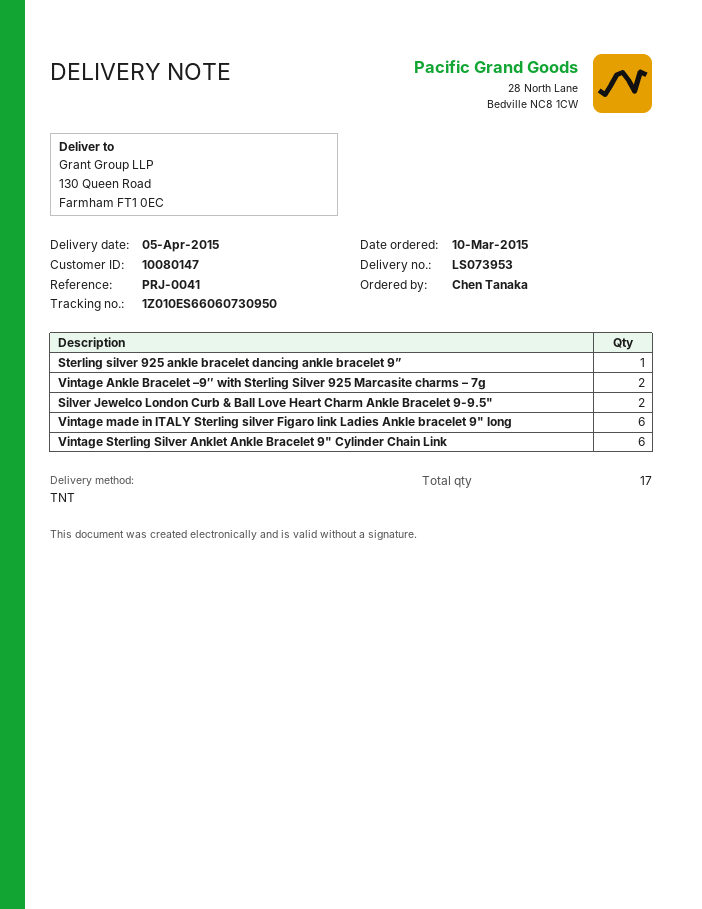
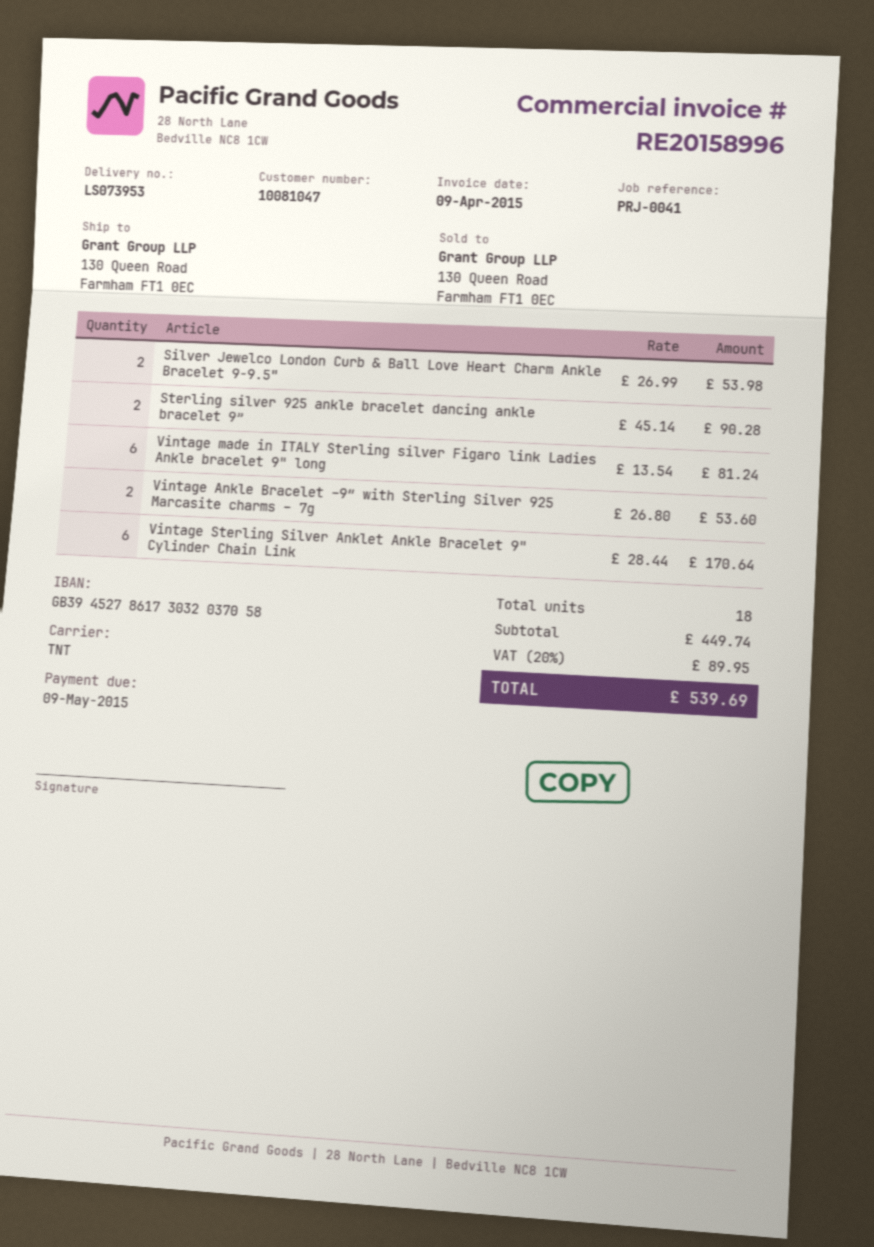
customer number: 10080147 -> 10081047
Sterling silver 925 ankle bracelet dancing ankle bracelet 9”: 1 -> 2
total quantity: 17 -> 18

